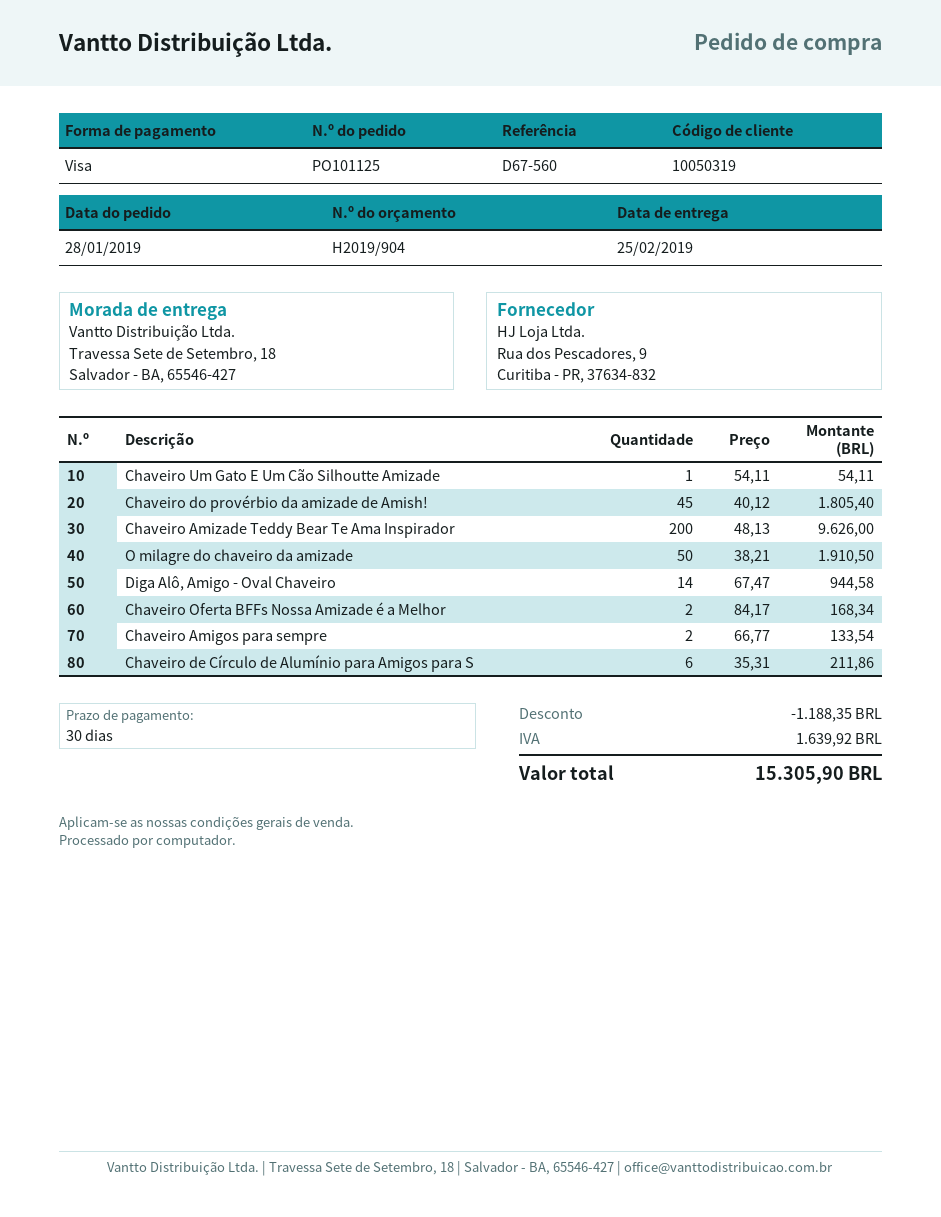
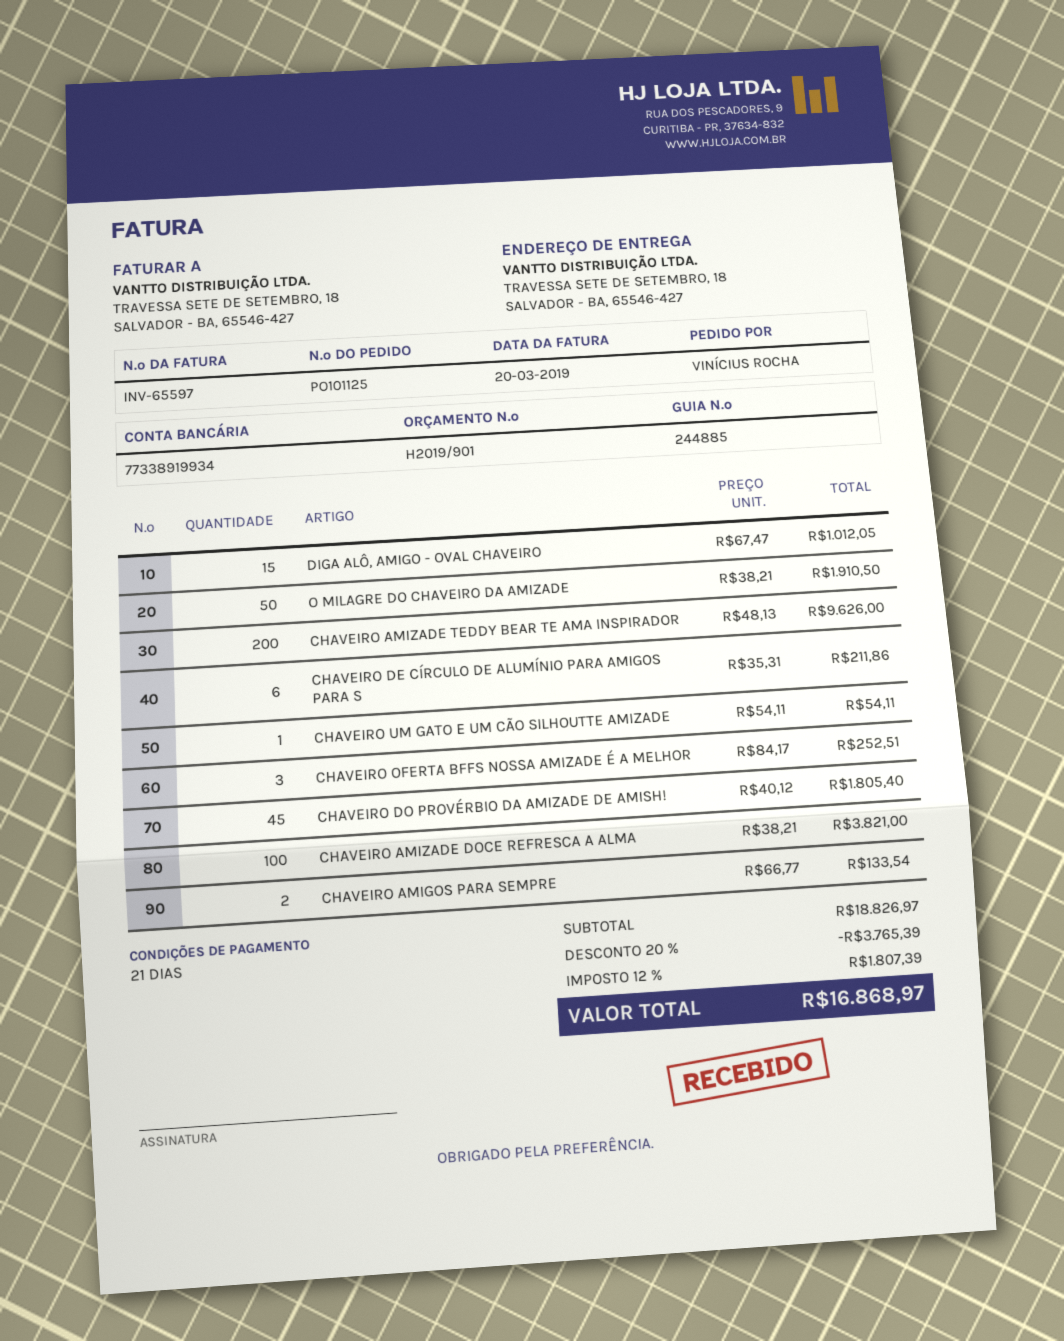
quote number: H2019/904 -> H2019/901
payment terms: 30 days -> 21 days
Diga Alô, Amigo - Oval Chaveiro: 14 x 67.47 = 944.58 -> 15 x 67.47 = 1012.05
Chaveiro Oferta BFFs Nossa Amizade é a Melhor: 2 x 84.17 = 168.34 -> 3 x 84.17 = 252.51
CHAVEIRO AMIZADE DOCE REFRESCA A ALMA: none -> 100 x 38.21 = 3821.00
discount: 1188.35 -> 3765.39
tax: 1639.92 -> 1807.39
total: 15305.90 -> 16868.97

